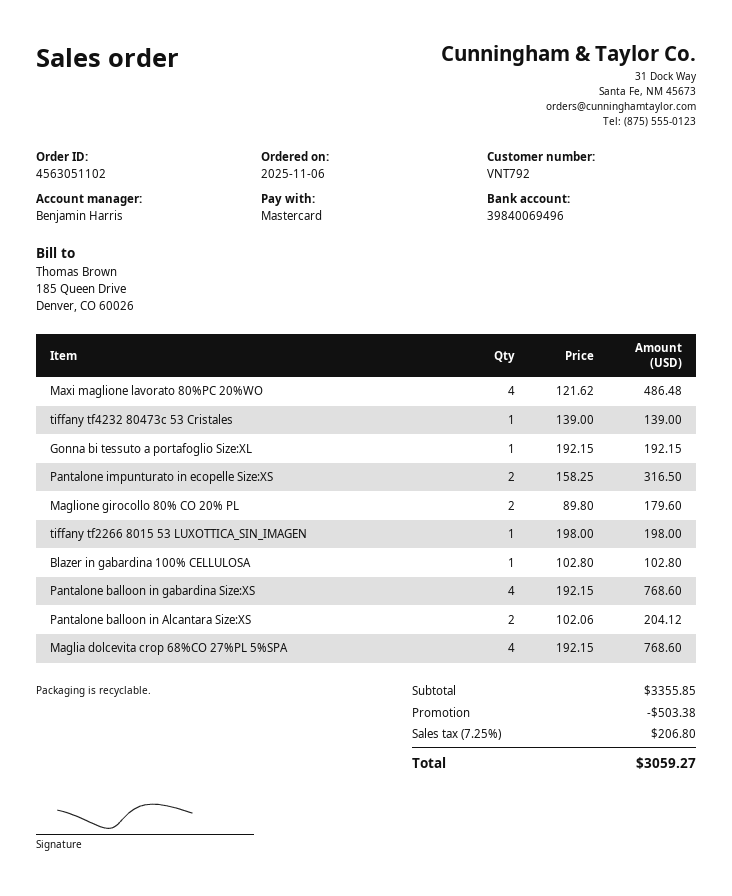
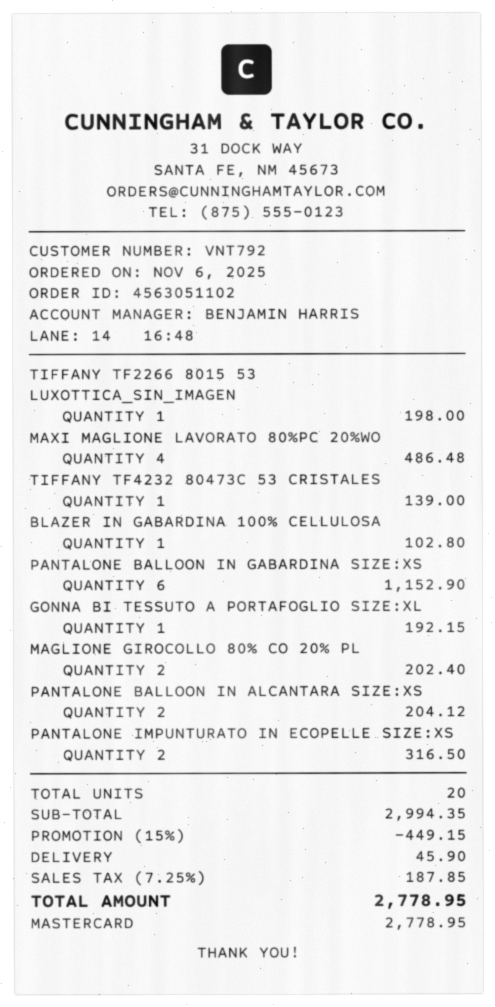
Maglione girocollo 80% CO 20% PL: 2 for 179.60 -> 2 for 202.40
Pantalone balloon in gabardina Size:XS: 4 for 768.60 -> 6 for 1152.90
Maglia dolcevita crop 68%CO 27%PL 5%SPA: 4 for 768.60 -> none
subtotal: 3355.85 -> 2994.35
discount: 503.38 -> 449.15
shipping: none -> 45.90
tax: 7.25% = 206.80 -> 7.25% = 187.85
total: 3059.27 -> 2778.95

